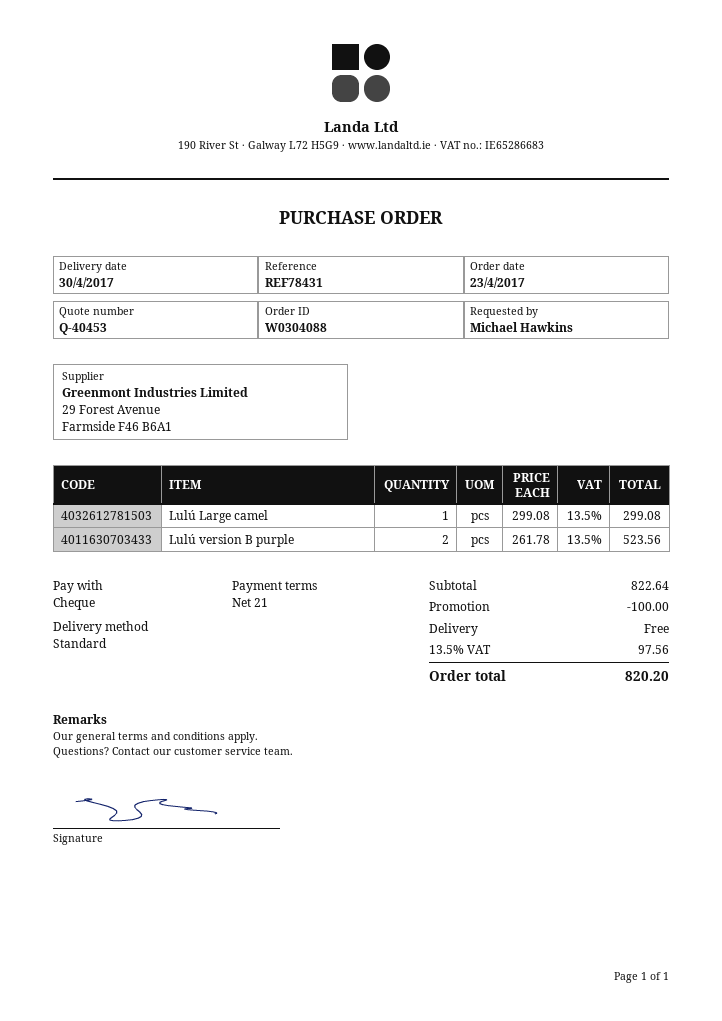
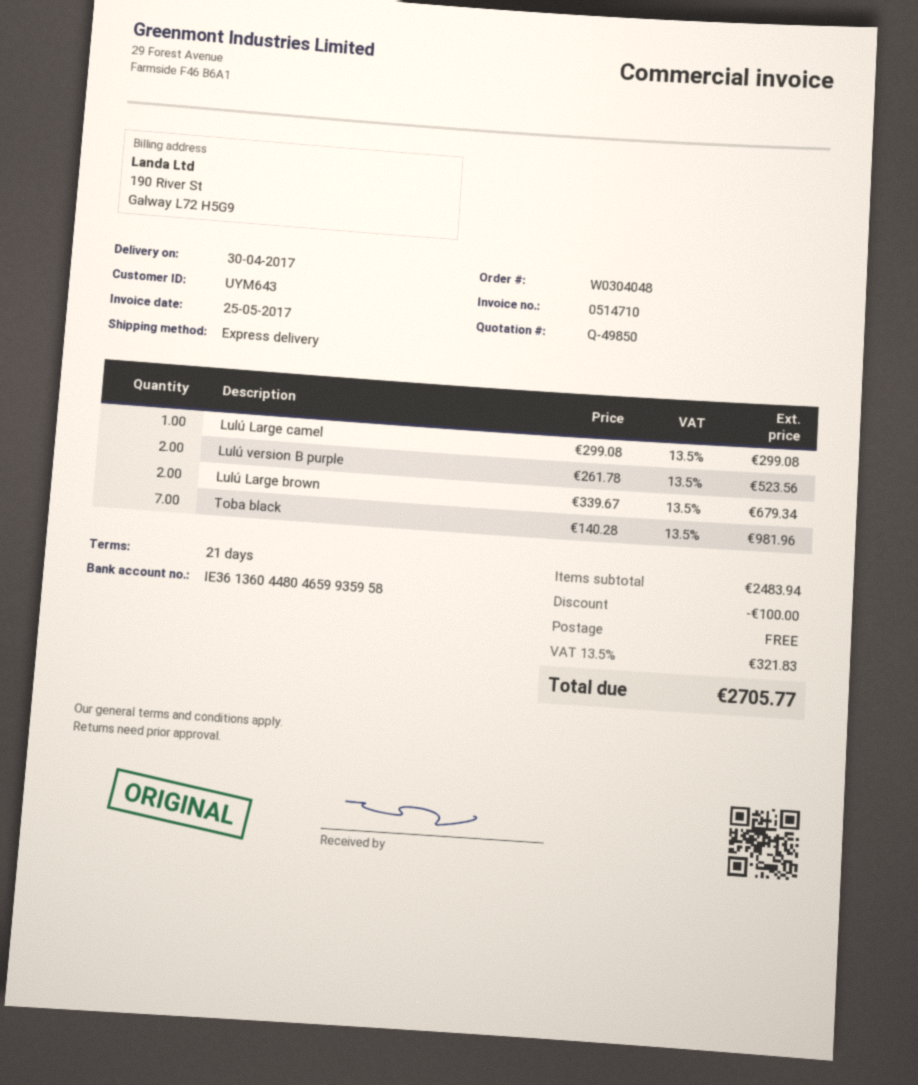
quote number: Q-40453 -> Q-49850
order number: W0304088 -> W0304048
shipping method: standard -> express
Lulú Large brown: none -> 2 x 339.67 = 679.34
Toba black: none -> 7 x 140.28 = 981.96
subtotal: 822.64 -> 2483.94
tax: 13.5% = 97.56 -> 13.5% = 321.83
total: 820.20 -> 2705.77

